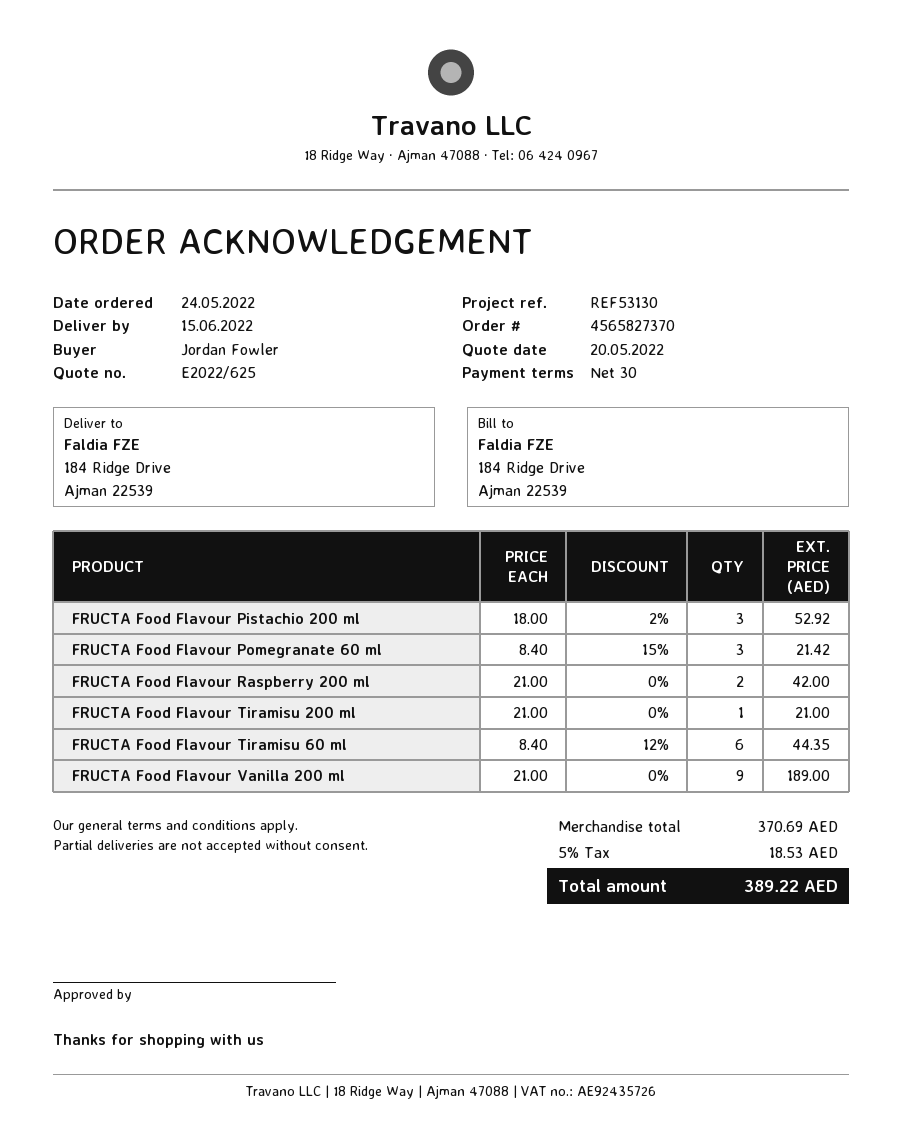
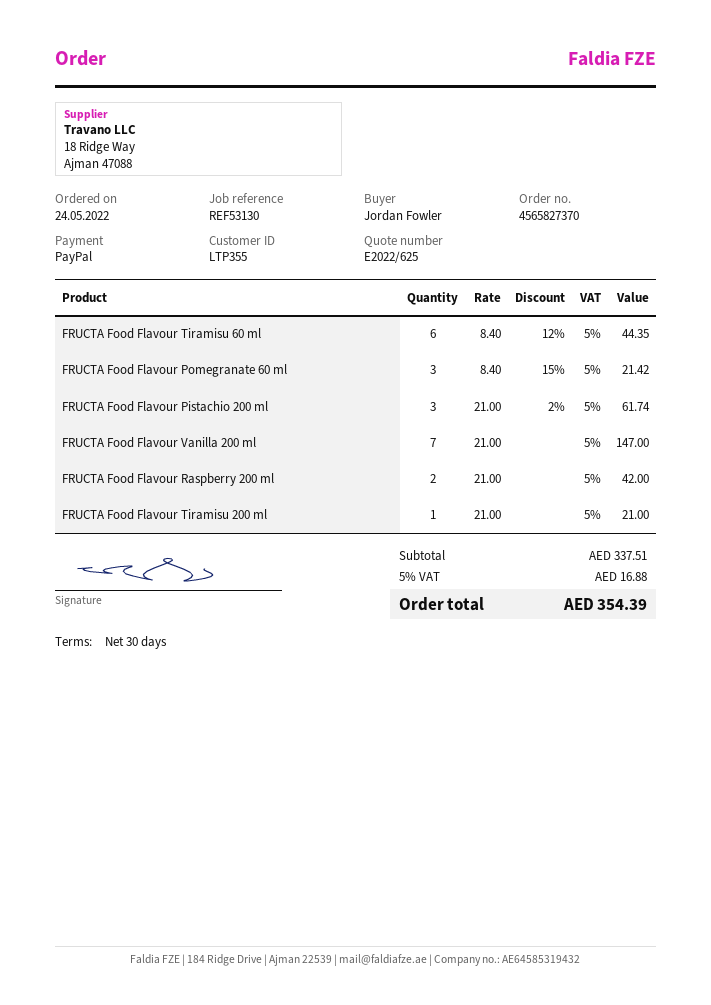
FRUCTA Food Flavour Pistachio 200 ml: 3 x 18.00 - 2% = 52.92 -> 3 x 21.00 - 2% = 61.74
FRUCTA Food Flavour Vanilla 200 ml: 9 x 21.00 = 189.00 -> 7 x 21.00 = 147.00
subtotal: 370.69 -> 337.51
tax: 5% = 18.53 -> 5% = 16.88
total: 389.22 -> 354.39

